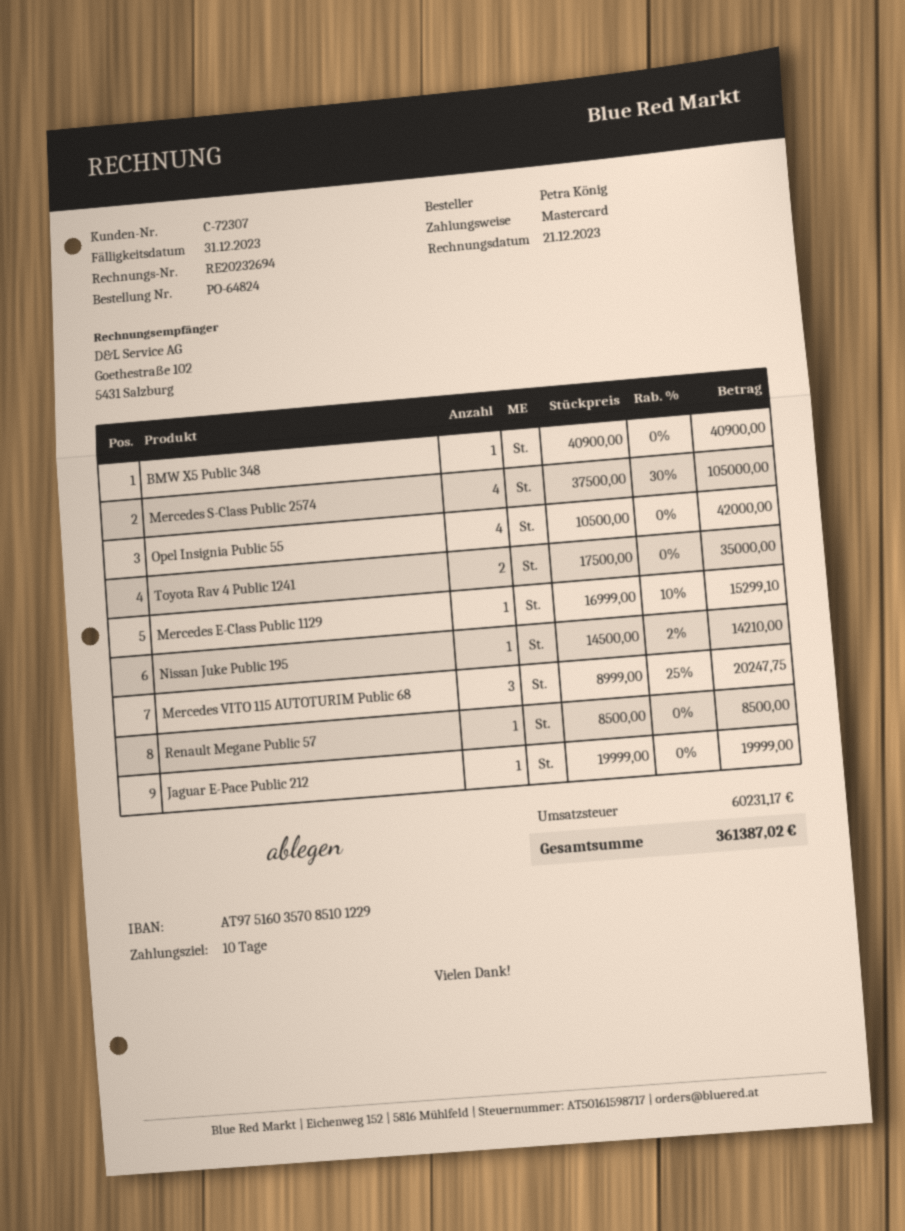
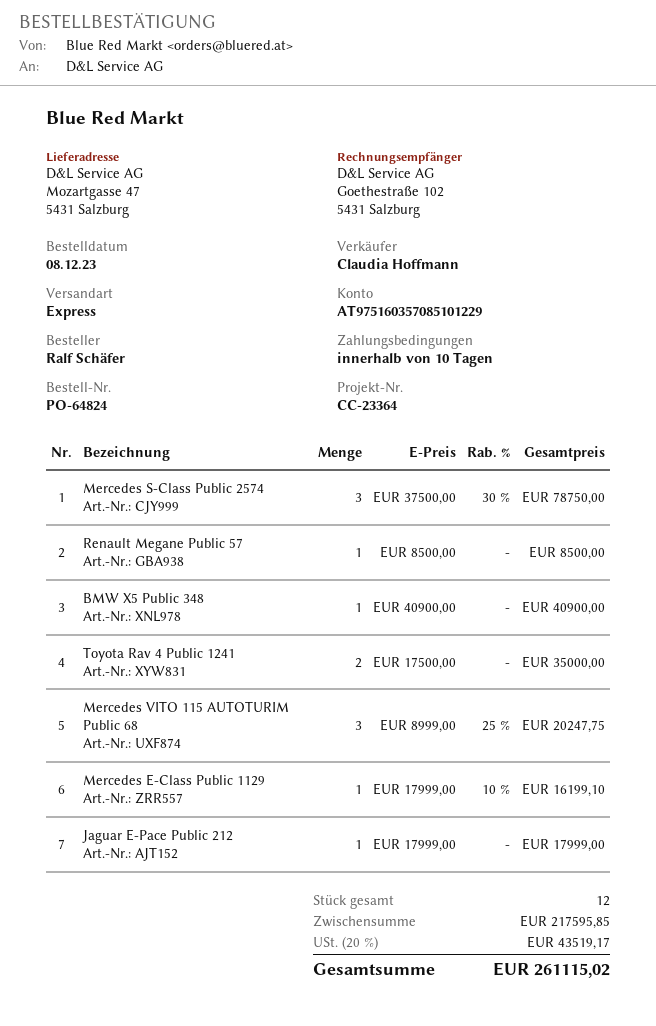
ordered by: Petra König -> Ralf Schäfer
Mercedes S-Class Public 2574: 4 x 37500.00 - 30% = 105000.00 -> 3 x 37500.00 - 30% = 78750.00
Opel Insignia Public 55: 4 x 10500.00 = 42000.00 -> none
Mercedes E-Class Public 1129: 1 x 16999.00 - 10% = 15299.10 -> 1 x 17999.00 - 10% = 16199.10
Nissan Juke Public 195: 1 x 14500.00 - 2% = 14210.00 -> none
Jaguar E-Pace Public 212: 1 x 19999.00 = 19999.00 -> 1 x 17999.00 = 17999.00
tax: 60231.17 -> 43519.17
total: 361387.02 -> 261115.02

